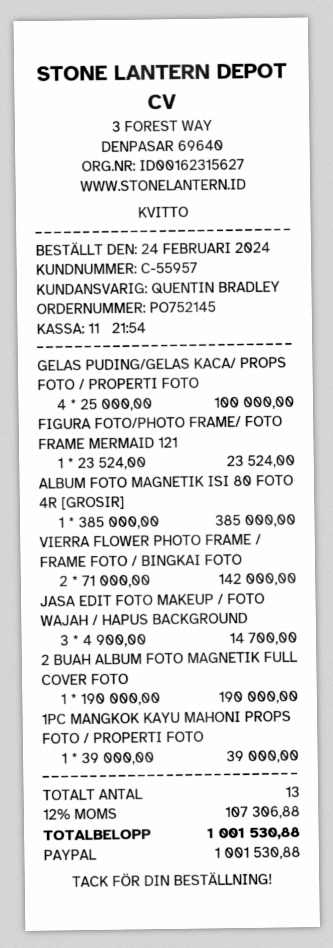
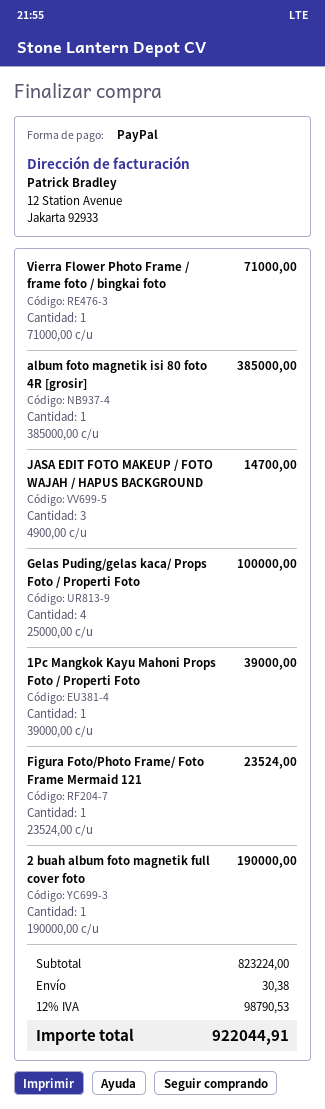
VIERRA FLOWER PHOTO FRAME / FRAME FOTO / BINGKAI FOTO: 2 x 71000.00 = 142000.00 -> 1 x 71000.00 = 71000.00
shipping: none -> 30.38
tax: 12% = 107306.88 -> 12% = 98790.53
total: 1001530.88 -> 922044.91

